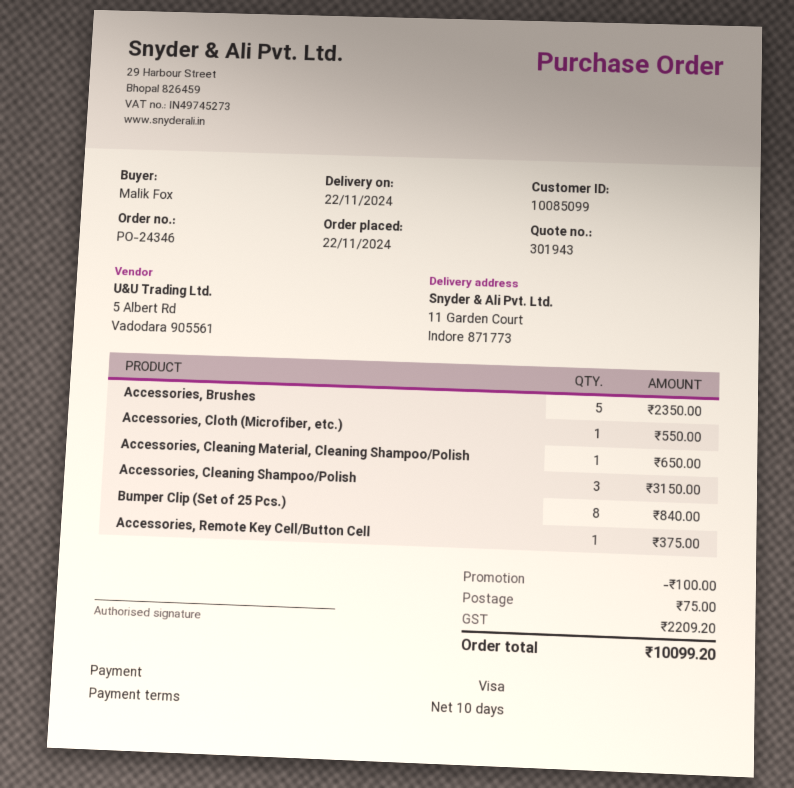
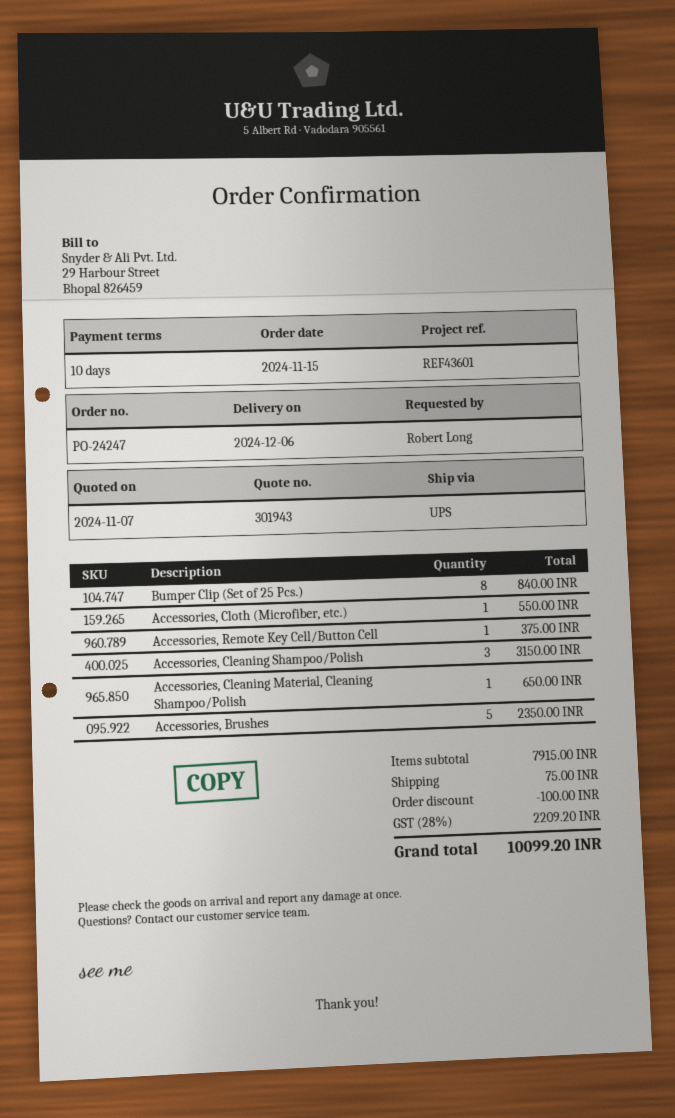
order number: PO-24346 -> PO-24247
order date: 2024-11-22 -> 2024-11-15
delivery date: 2024-11-22 -> 2024-12-06
ordered by: Malik Fox -> Robert Long

